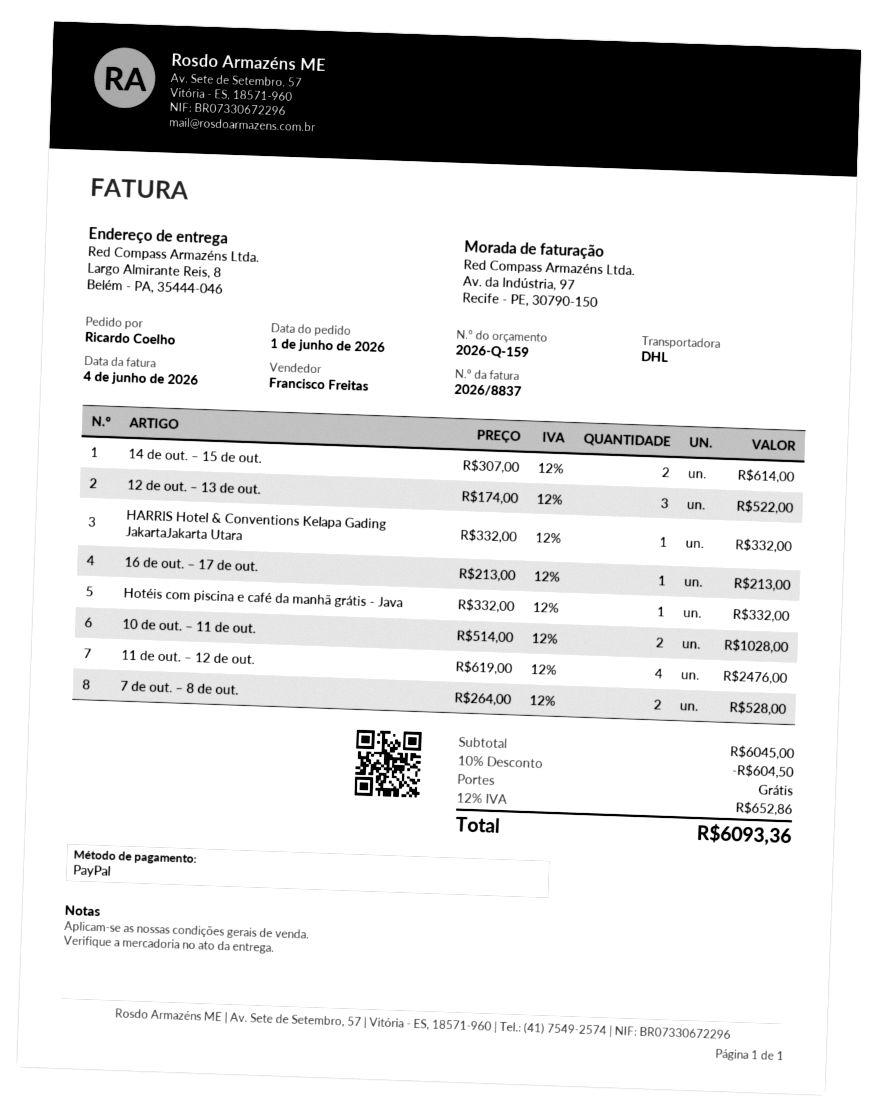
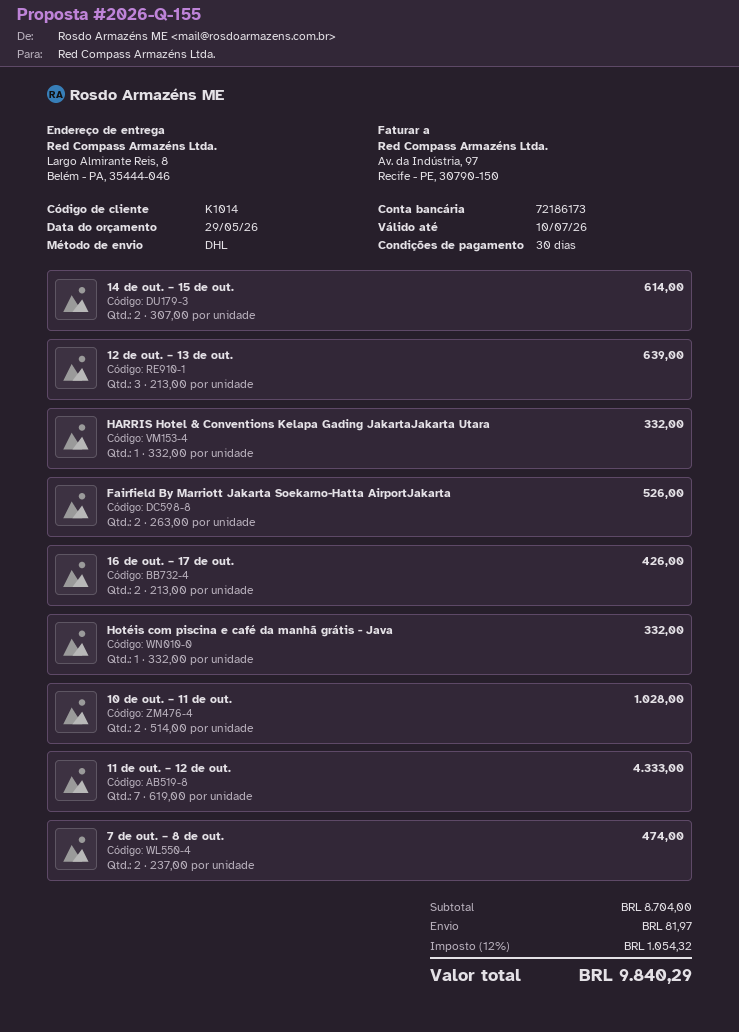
quote number: 2026-Q-159 -> 2026-Q-155
12 de out. – 13 de out.: 3 x 174.00 = 522.00 -> 3 x 213.00 = 639.00
16 de out. – 17 de out.: 1 x 213.00 = 213.00 -> 2 x 213.00 = 426.00
11 de out. – 12 de out.: 4 x 619.00 = 2476.00 -> 7 x 619.00 = 4333.00
7 de out. – 8 de out.: 2 x 264.00 = 528.00 -> 2 x 237.00 = 474.00
Fairfield By Marriott Jakarta Soekarno-Hatta AirportJakarta: none -> 2 x 263.00 = 526.00
subtotal: 6045.00 -> 8704.00
discount: 10% = 604.50 -> none
shipping: 0.00 -> 81.97
tax: 12% = 652.86 -> 12% = 1054.32
total: 6093.36 -> 9840.29

